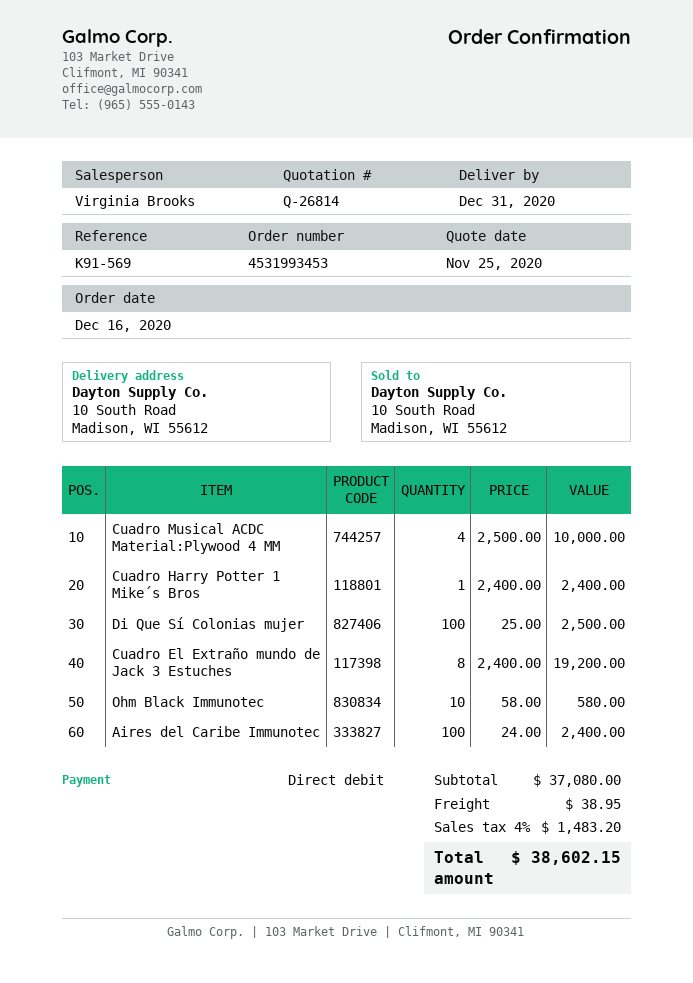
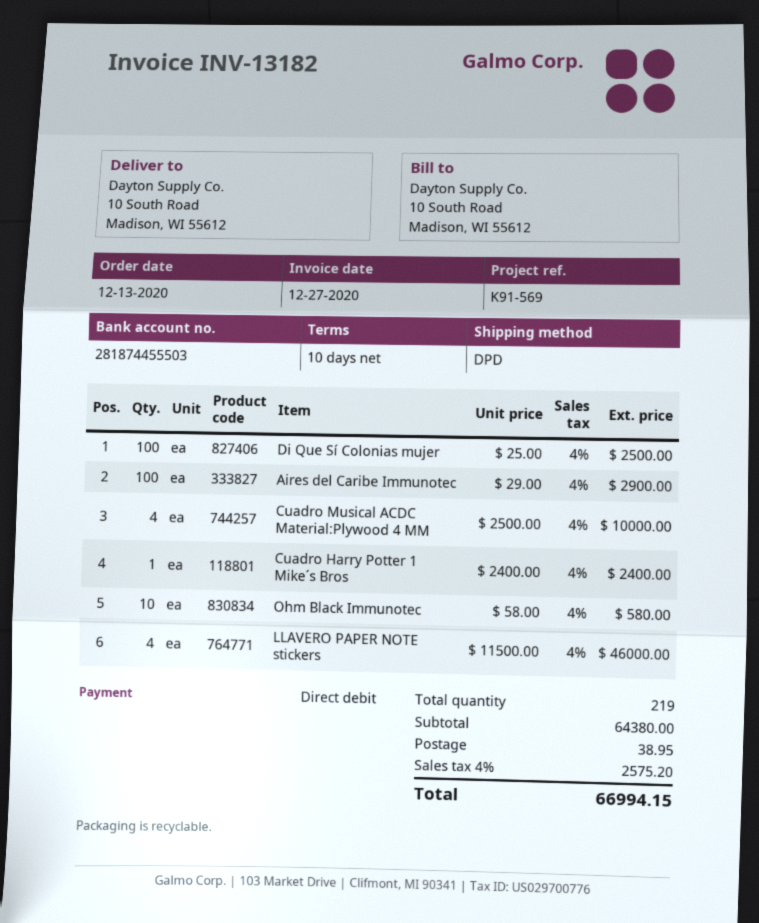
order date: 2020-12-16 -> 2020-12-13
Cuadro El Extraño mundo de Jack 3 Estuches: 8 x 2400.00 = 19200.00 -> none
Aires del Caribe Immunotec: 100 x 24.00 = 2400.00 -> 100 x 29.00 = 2900.00
LLAVERO PAPER NOTE stickers: none -> 4 x 11500.00 = 46000.00
subtotal: 37080.00 -> 64380.00
tax: 4% = 1483.20 -> 4% = 2575.20
total: 38602.15 -> 66994.15

